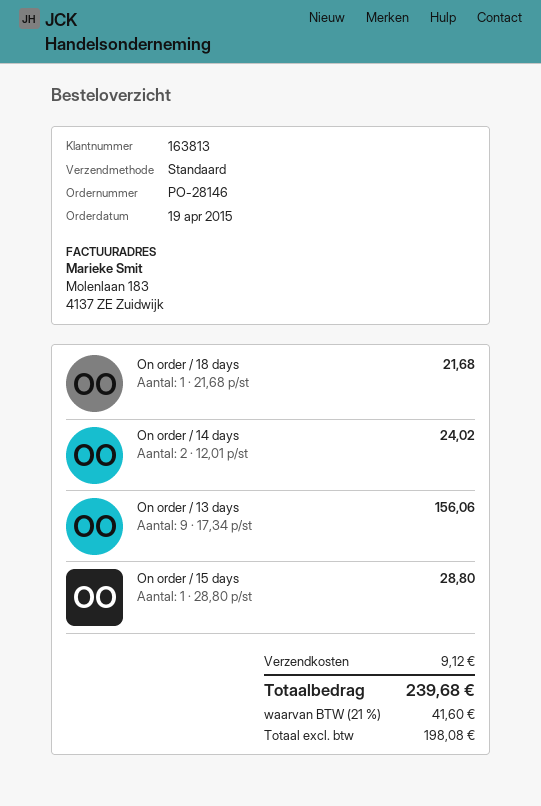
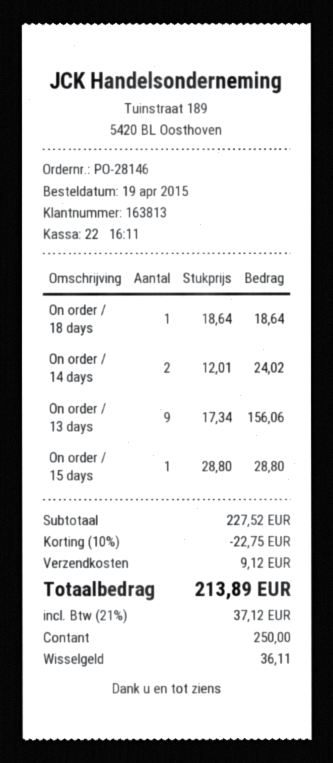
On order / 18 days: 1 x 21.68 = 21.68 -> 1 x 18.64 = 18.64
discount: none -> 10% = 22.75
tax: 21% = 41.60 -> 21% = 37.12
total: 239.68 -> 213.89

